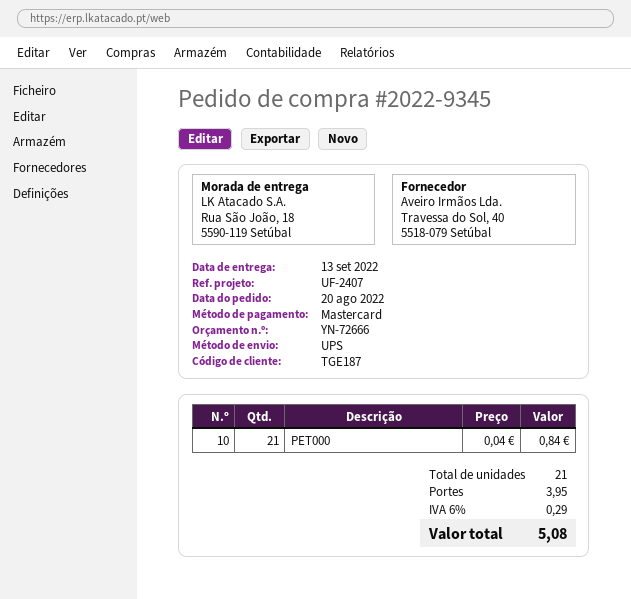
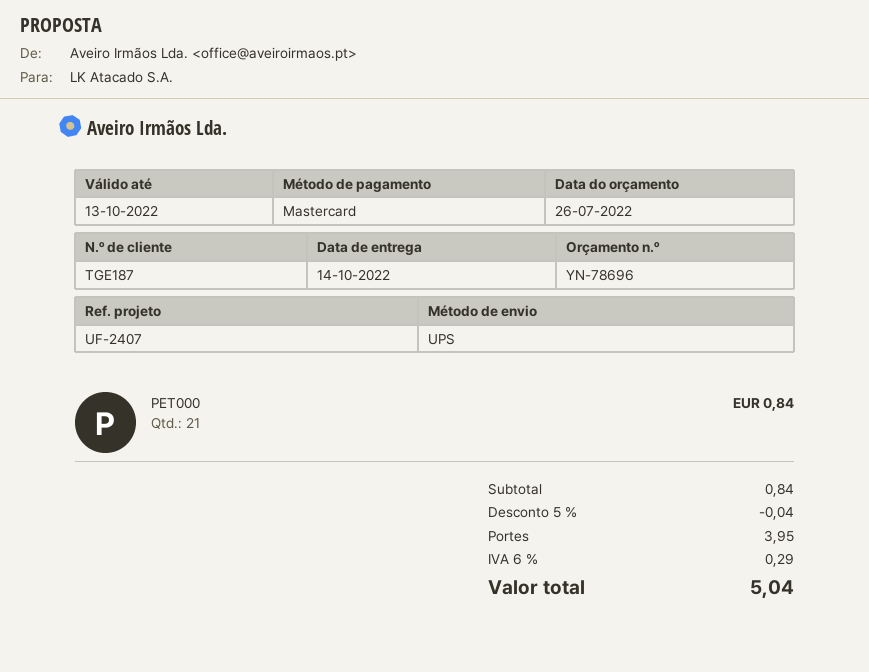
quote number: YN-72666 -> YN-78696
delivery date: 2022-09-13 -> 2022-10-14
discount: none -> 5% = 0.04
total: 5.08 -> 5.04

